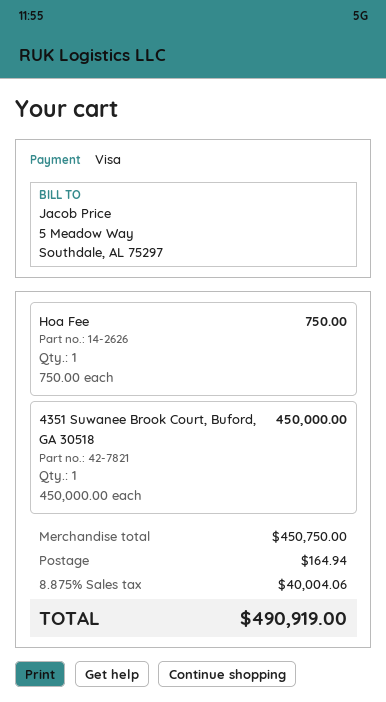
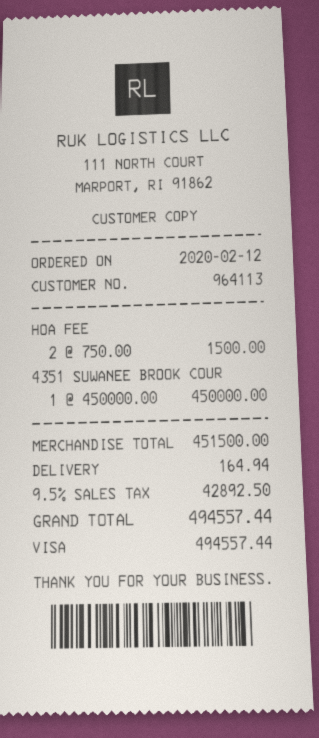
Hoa Fee: 1 x 750.00 = 750.00 -> 2 x 750.00 = 1500.00
subtotal: 450750.00 -> 451500.00
tax: 8.875% = 40004.06 -> 9.5% = 42892.50
total: 490919.00 -> 494557.44

